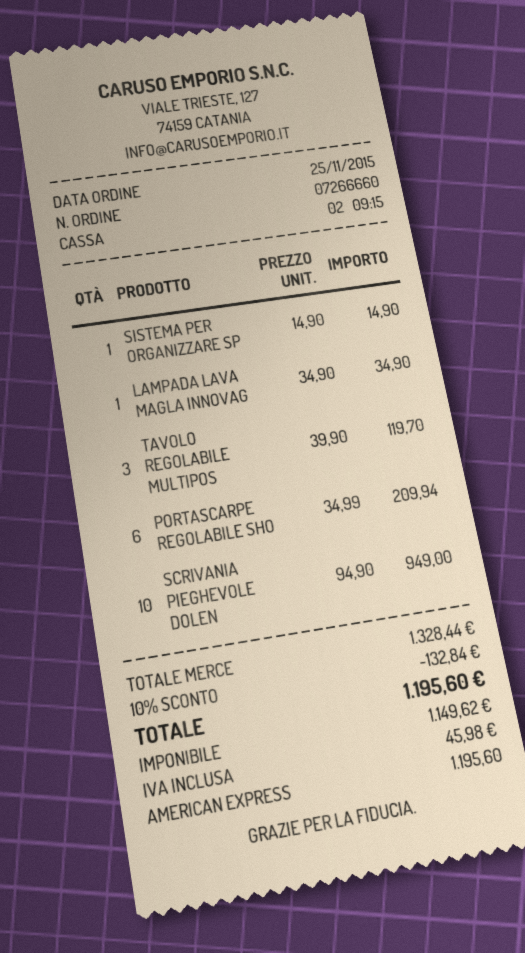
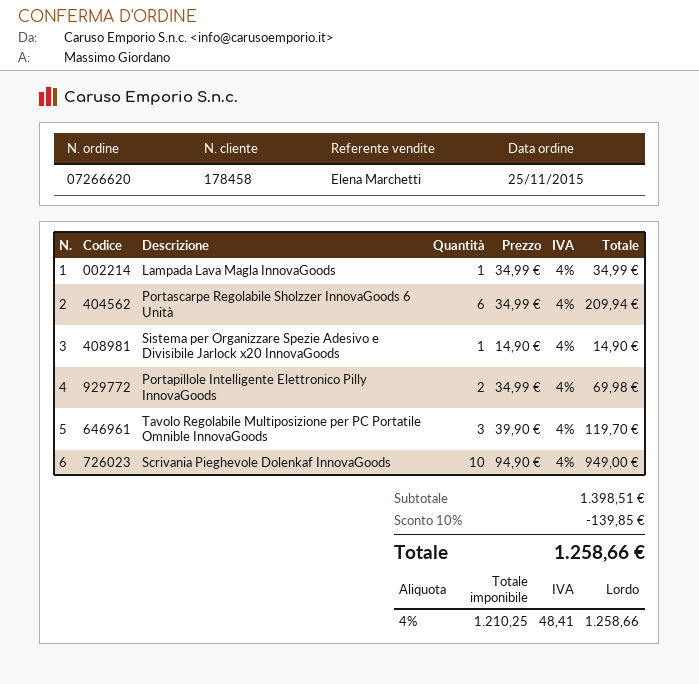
order number: 07266660 -> 07266620
LAMPADA LAVA MAGLA INNOVAG: 1 x 34.90 = 34.90 -> 1 x 34.99 = 34.99
Portapillole Intelligente Elettronico Pilly InnovaGoods: none -> 2 x 34.99 = 69.98
subtotal: 1328.44 -> 1398.51
discount: 10% = 132.84 -> 10% = 139.85
net: 1149.62 -> 1210.25
tax: 45.98 -> 48.41
total: 1195.60 -> 1258.66

